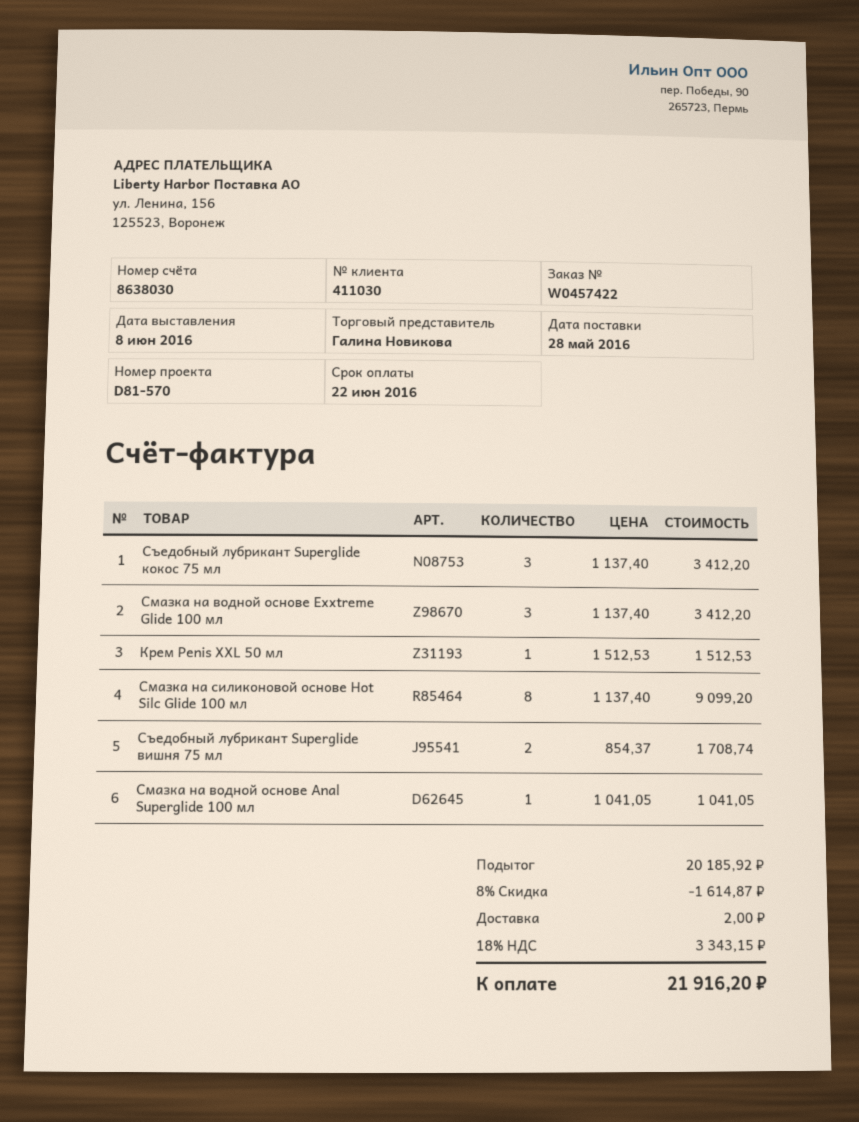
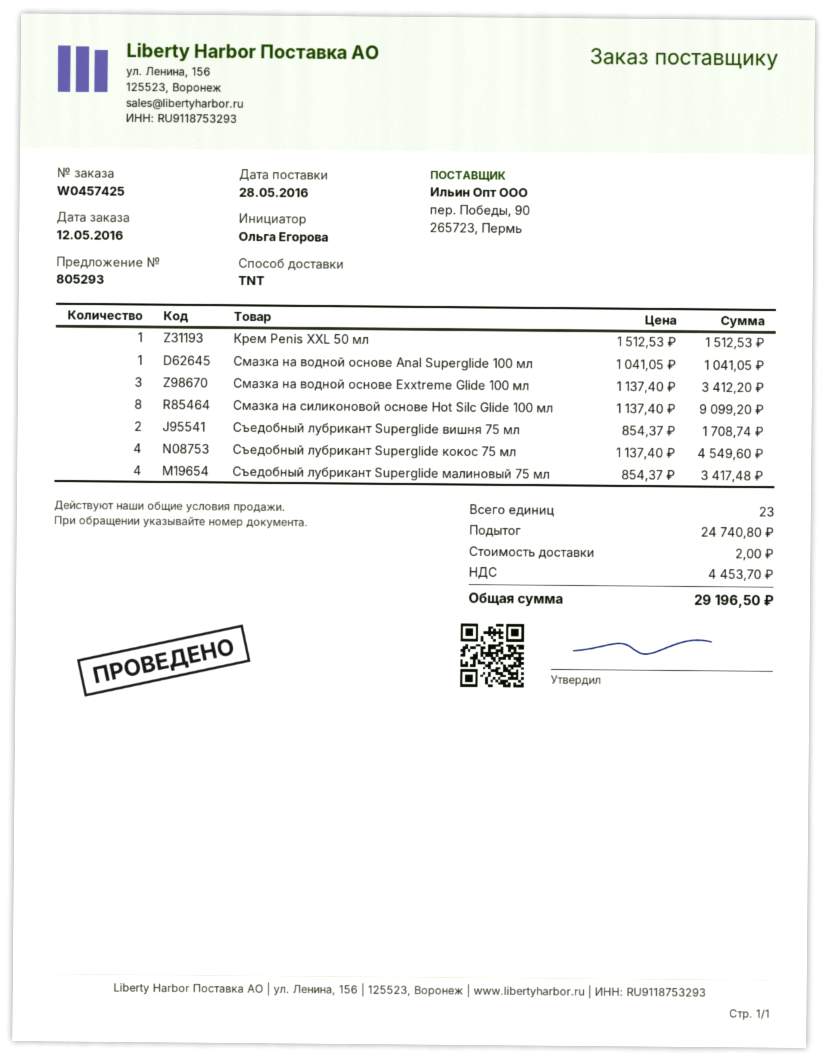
order number: W0457422 -> W0457425
Съедобный лубрикант Superglide кокос 75 мл: 3 x 1137.40 = 3412.20 -> 4 x 1137.40 = 4549.60
Съедобный лубрикант Superglide малиновый 75 мл: none -> 4 x 854.37 = 3417.48
subtotal: 20185.92 -> 24740.80
discount: 8% = 1614.87 -> none
tax: 3343.15 -> 4453.70
total: 21916.20 -> 29196.50

